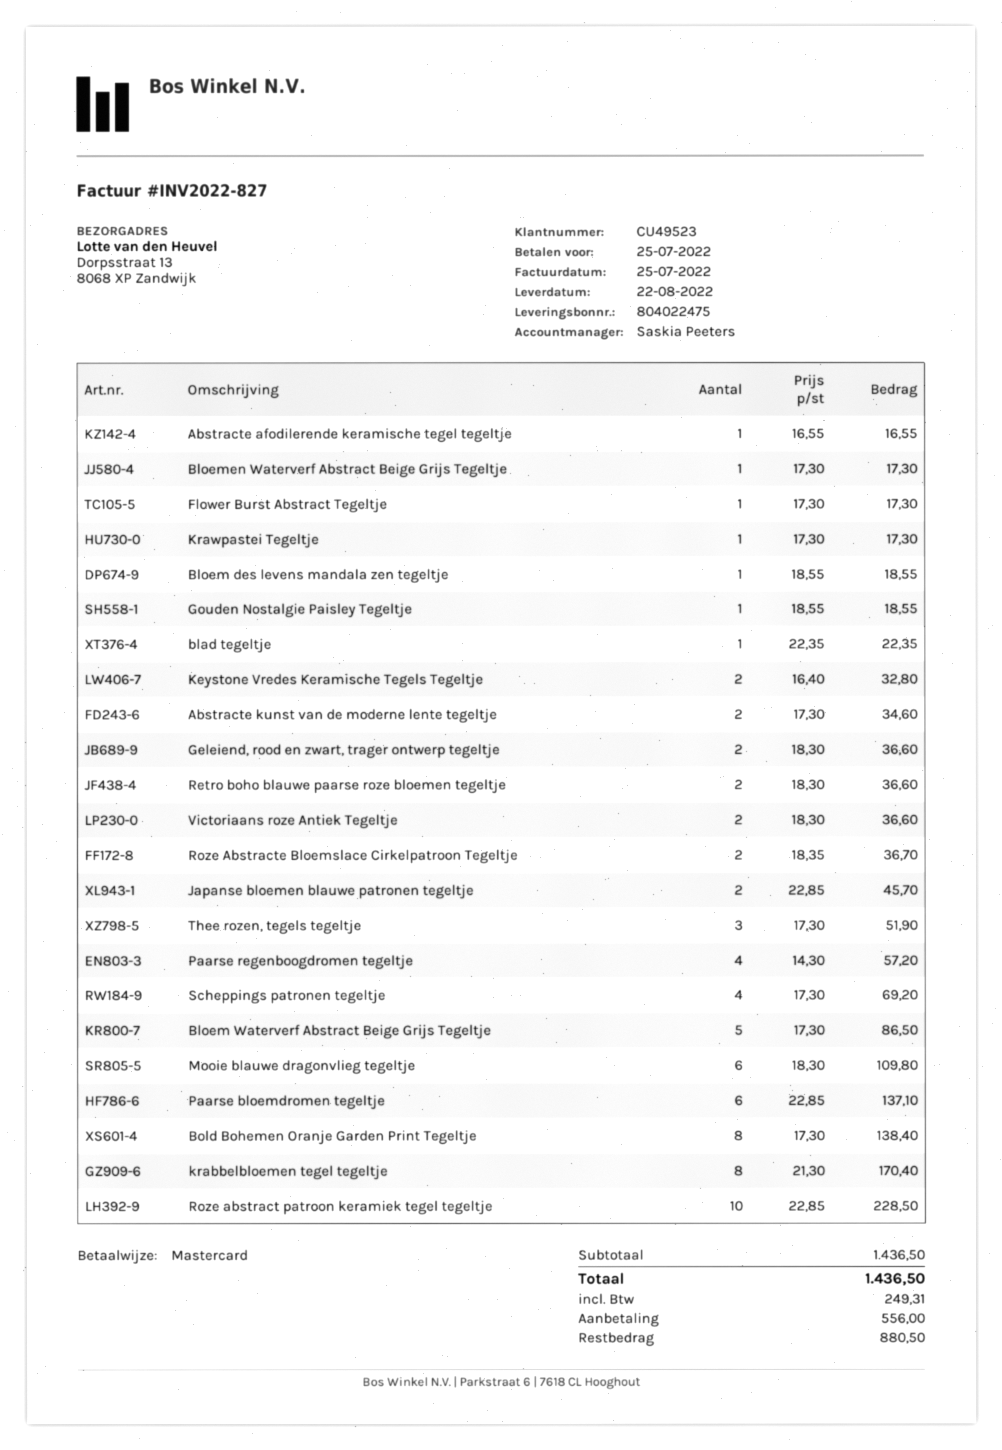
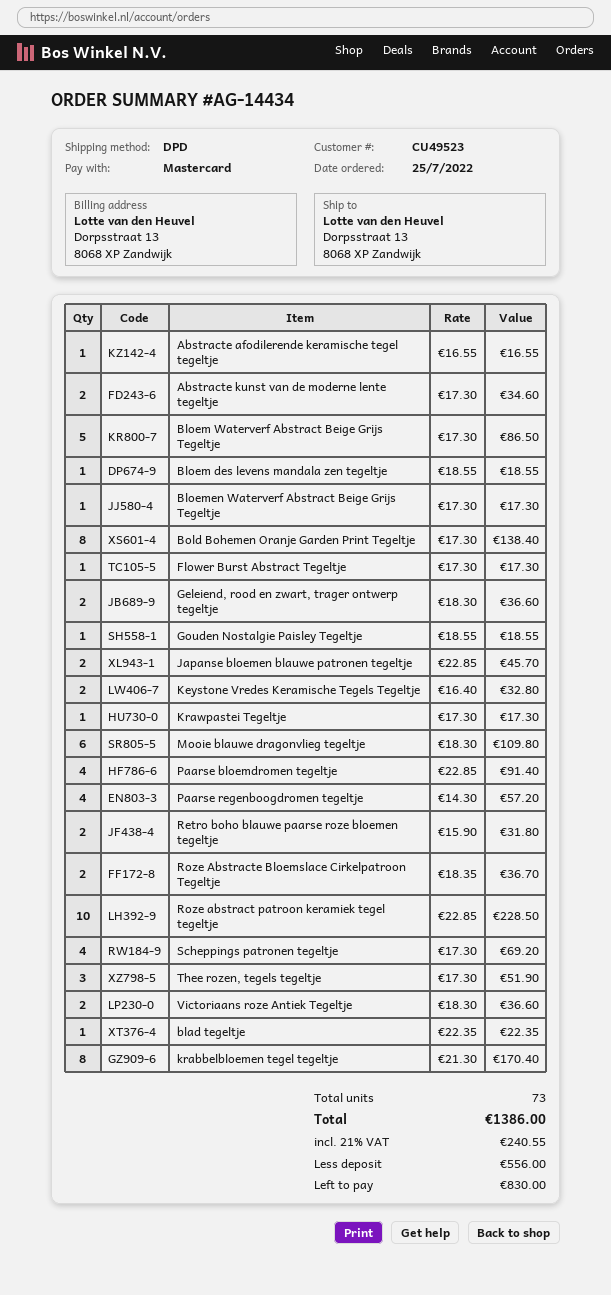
Retro boho blauwe paarse roze bloemen tegeltje: 2 x 18.30 = 36.60 -> 2 x 15.90 = 31.80
Paarse bloemdromen tegeltje: 6 x 22.85 = 137.10 -> 4 x 22.85 = 91.40
tax: 249.31 -> 240.55
total: 1436.50 -> 1386.00
balance: 880.50 -> 830.00

